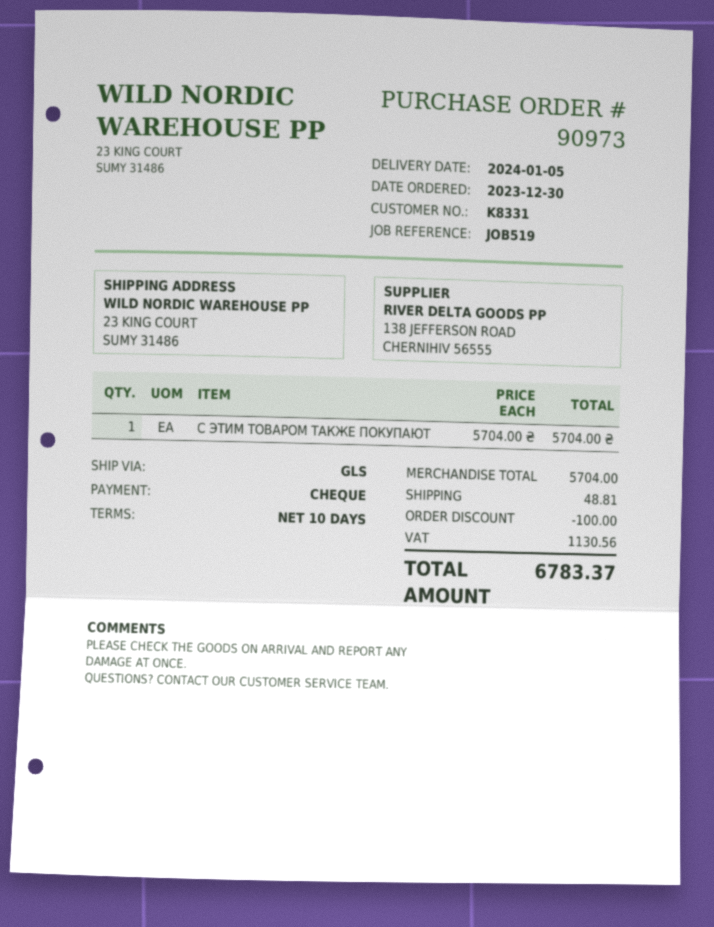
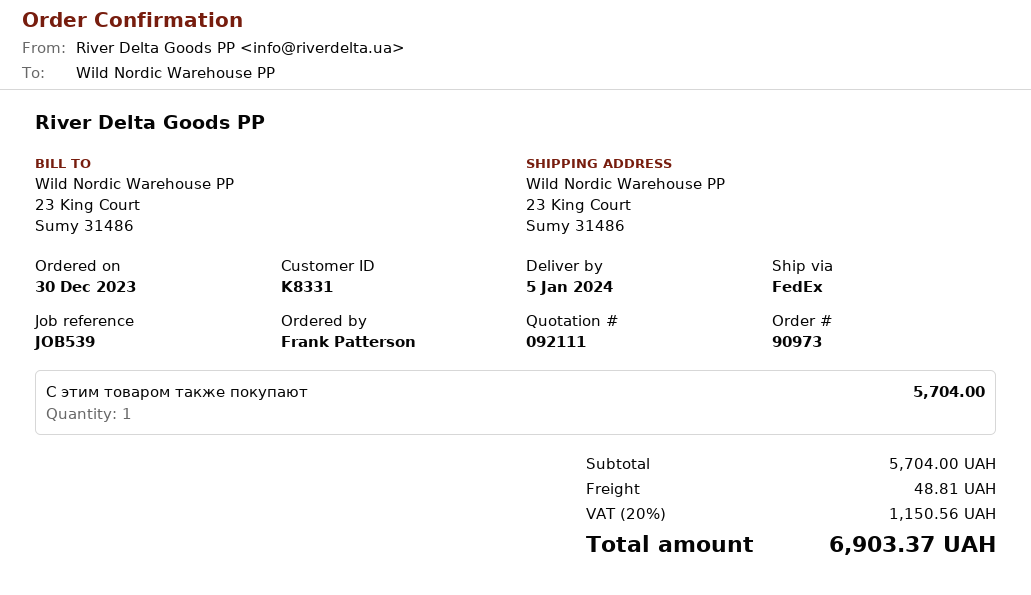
reference: JOB519 -> JOB539
shipping method: GLS -> FedEx
discount: 100.00 -> none
tax: 1130.56 -> 1150.56
total: 6783.37 -> 6903.37

